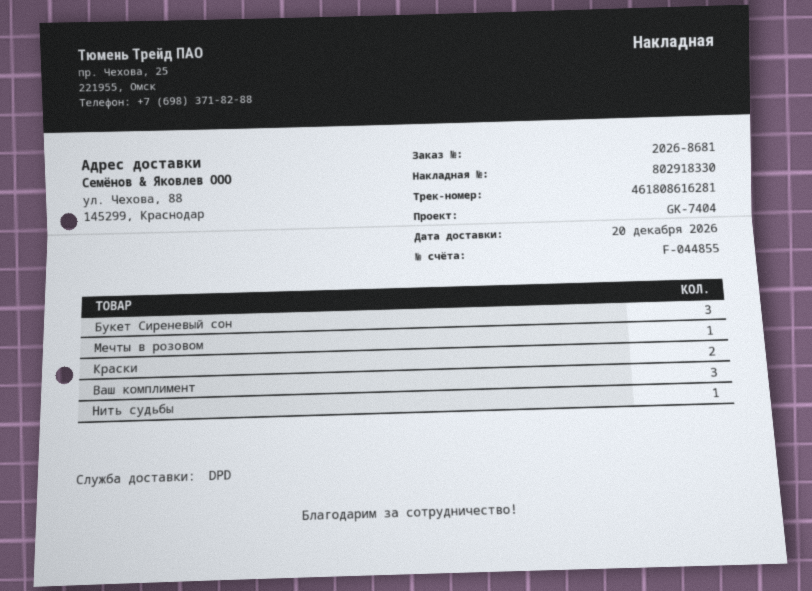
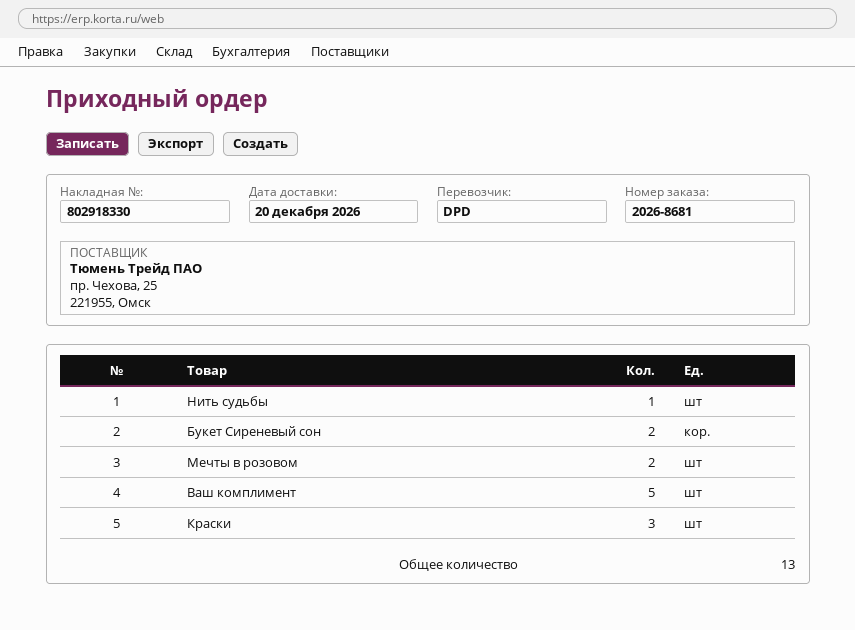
Букет Сиреневый сон: 3 -> 2
Мечты в розовом: 1 -> 2
Краски: 2 -> 3
Ваш комплимент: 3 -> 5

